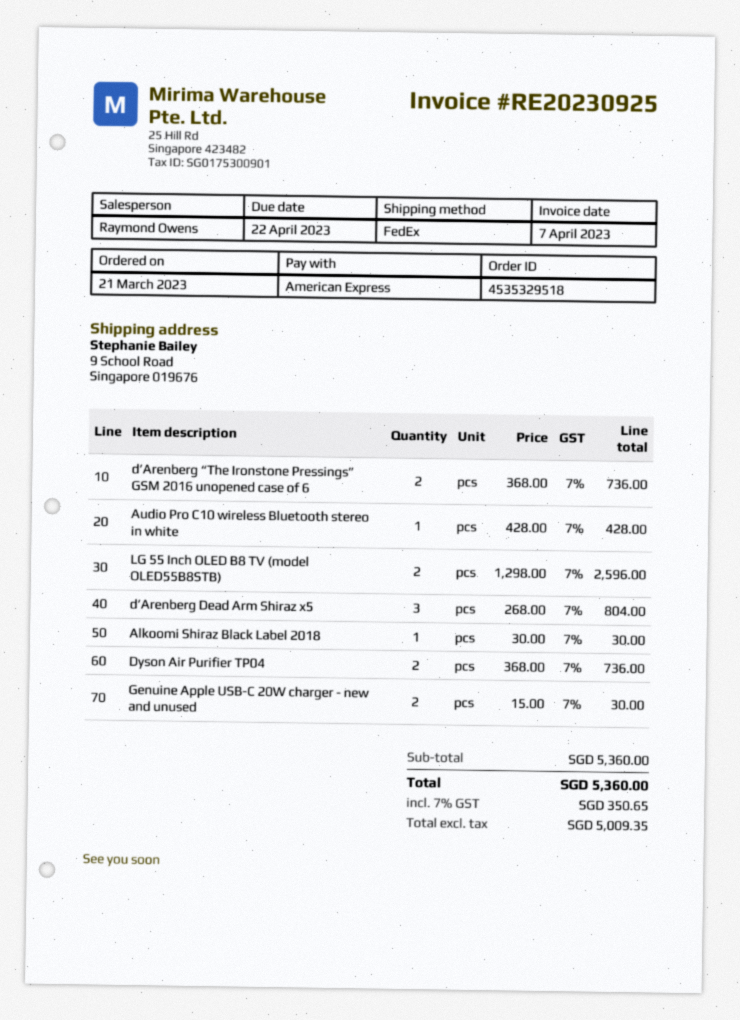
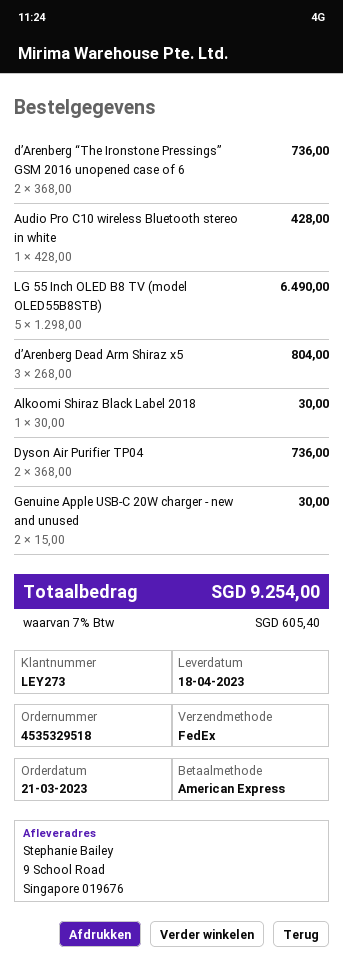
LG 55 Inch OLED B8 TV (model OLED55B8STB): 2 x 1298.00 = 2596.00 -> 5 x 1298.00 = 6490.00
tax: 7% = 350.65 -> 7% = 605.40
total: 5360.00 -> 9254.00

